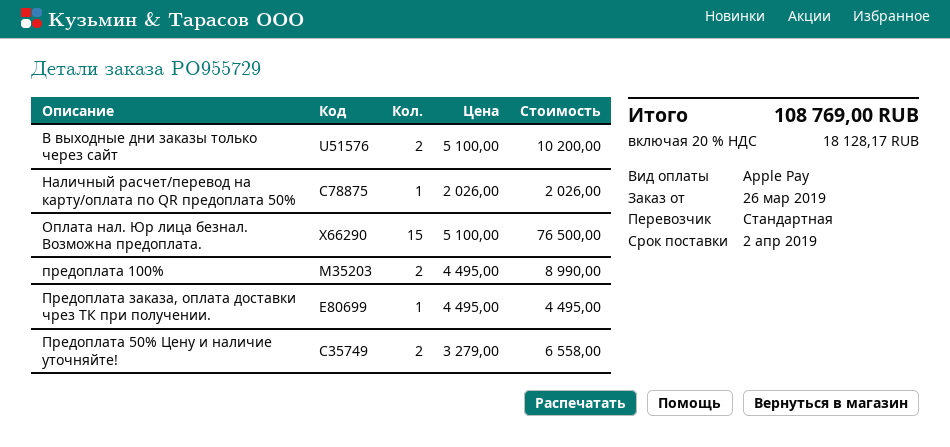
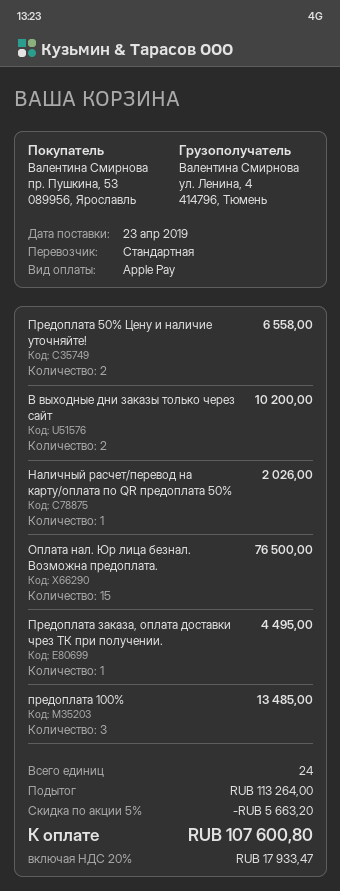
delivery date: 2019-04-02 -> 2019-04-23
предоплата 100%: 2 for 8990.00 -> 3 for 13485.00
discount: none -> 5% = 5663.20
tax: 20% = 18128.17 -> 20% = 17933.47
total: 108769.00 -> 107600.80

